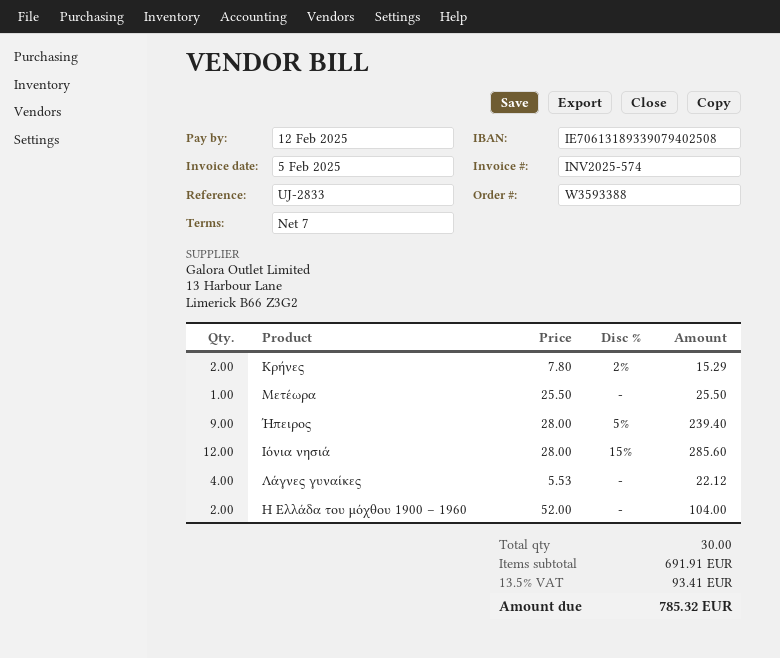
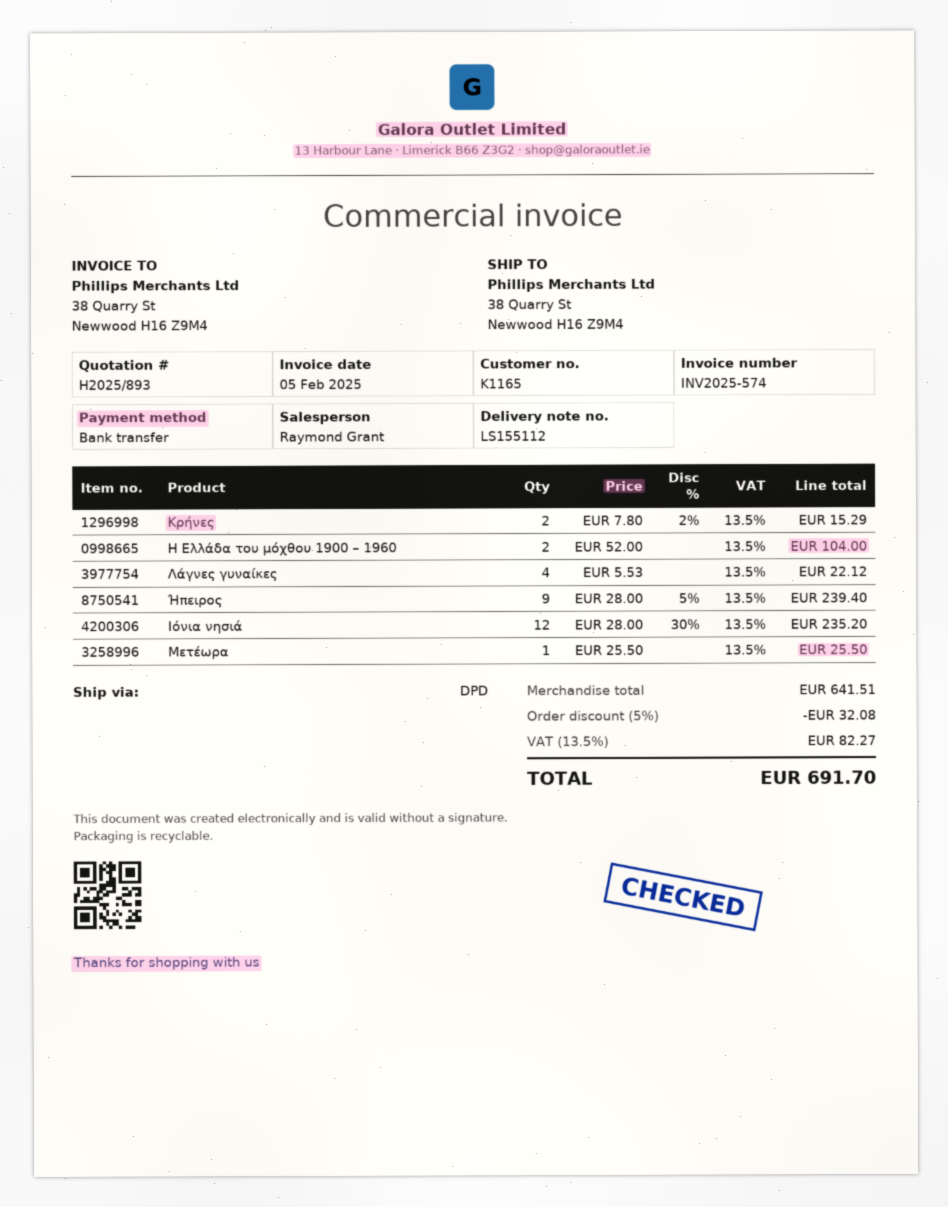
Ιόνια νησιά: 12 x 28.00 - 15% = 285.60 -> 12 x 28.00 - 30% = 235.20
subtotal: 691.91 -> 641.51
discount: none -> 5% = 32.08
tax: 13.5% = 93.41 -> 13.5% = 82.27
total: 785.32 -> 691.70

